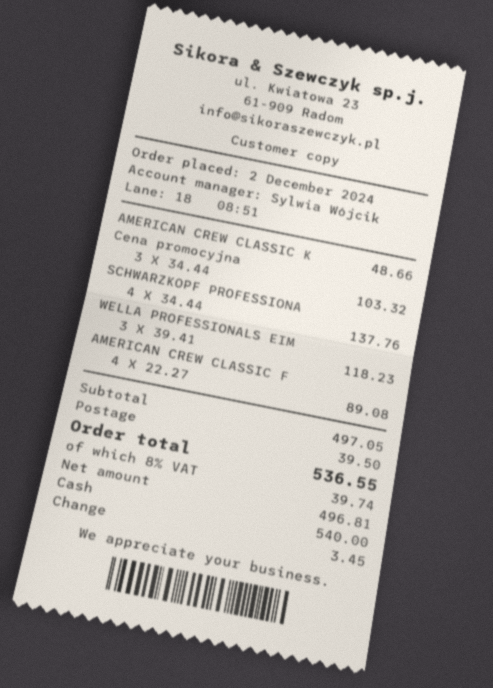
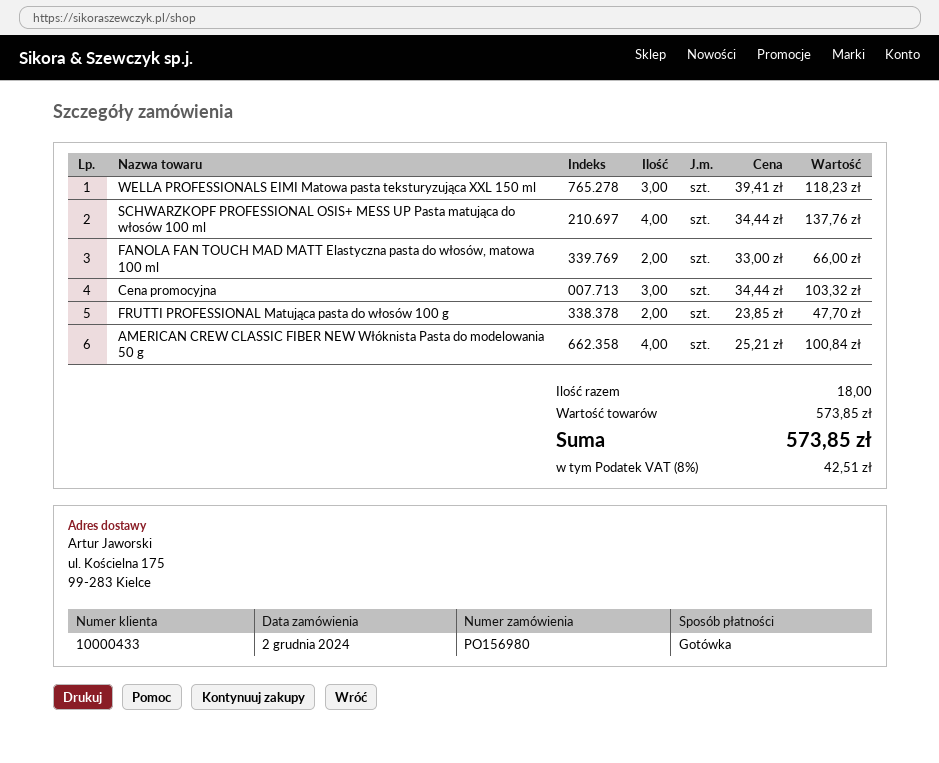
AMERICAN CREW CLASSIC K: 1 x 48.66 = 48.66 -> none
AMERICAN CREW CLASSIC F: 4 x 22.27 = 89.08 -> 4 x 25.21 = 100.84
FANOLA FAN TOUCH MAD MATT Elastyczna pasta do włosów, matowa 100 ml: none -> 2 x 33.00 = 66.00
FRUTTI PROFESSIONAL Matująca pasta do włosów 100 g: none -> 2 x 23.85 = 47.70
subtotal: 497.05 -> 573.85
shipping: 39.50 -> none
tax: 8% = 39.74 -> 8% = 42.51
total: 536.55 -> 573.85

